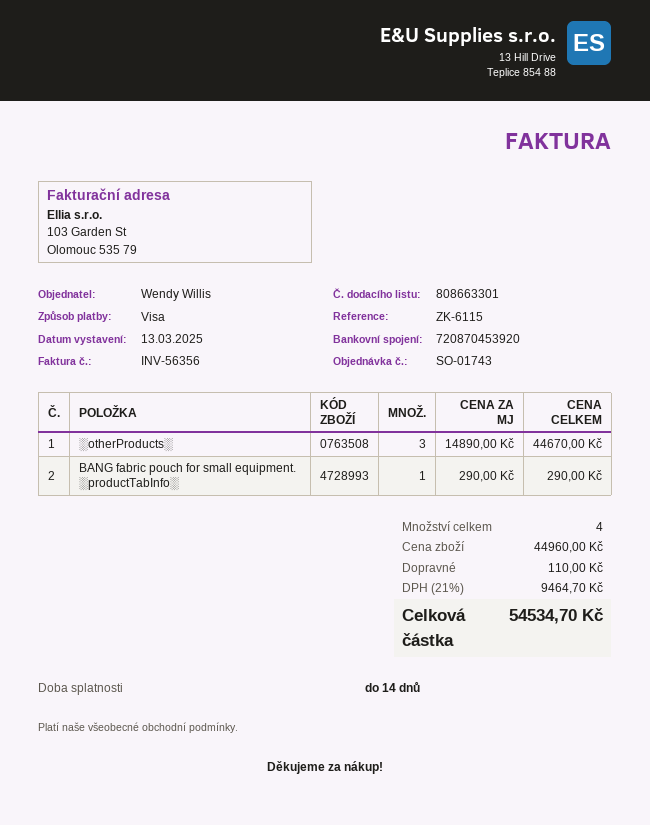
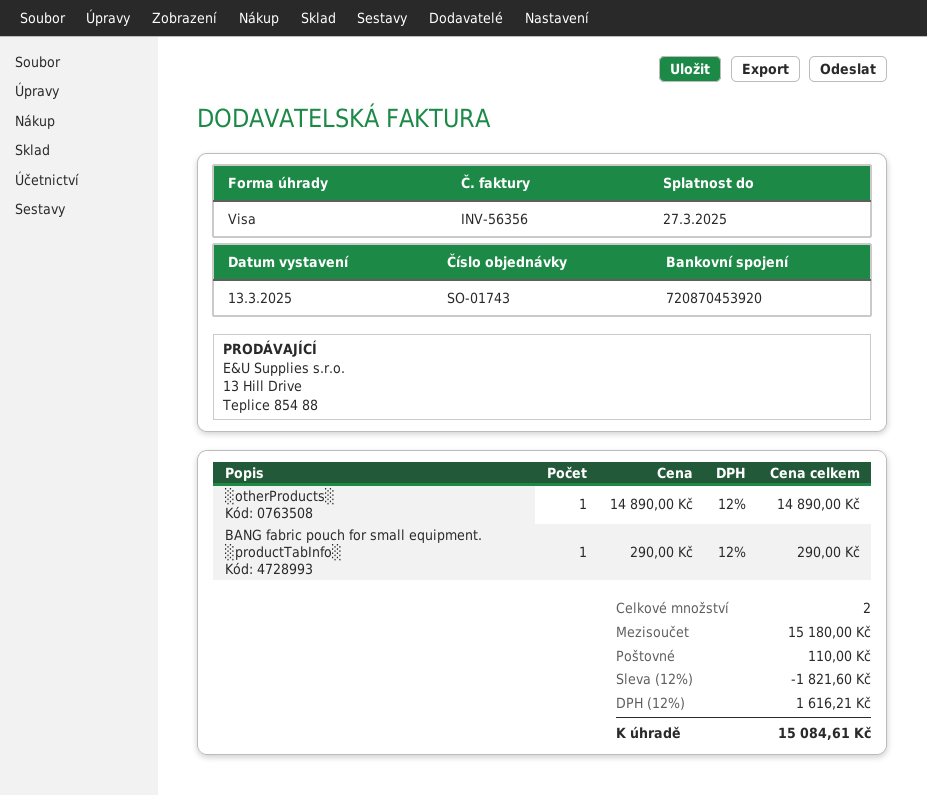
░otherProducts░: 3 x 14890.00 = 44670.00 -> 1 x 14890.00 = 14890.00
total quantity: 4 -> 2
subtotal: 44960.00 -> 15180.00
discount: none -> 12% = 1821.60
tax: 21% = 9464.70 -> 12% = 1616.21
total: 54534.70 -> 15084.61

